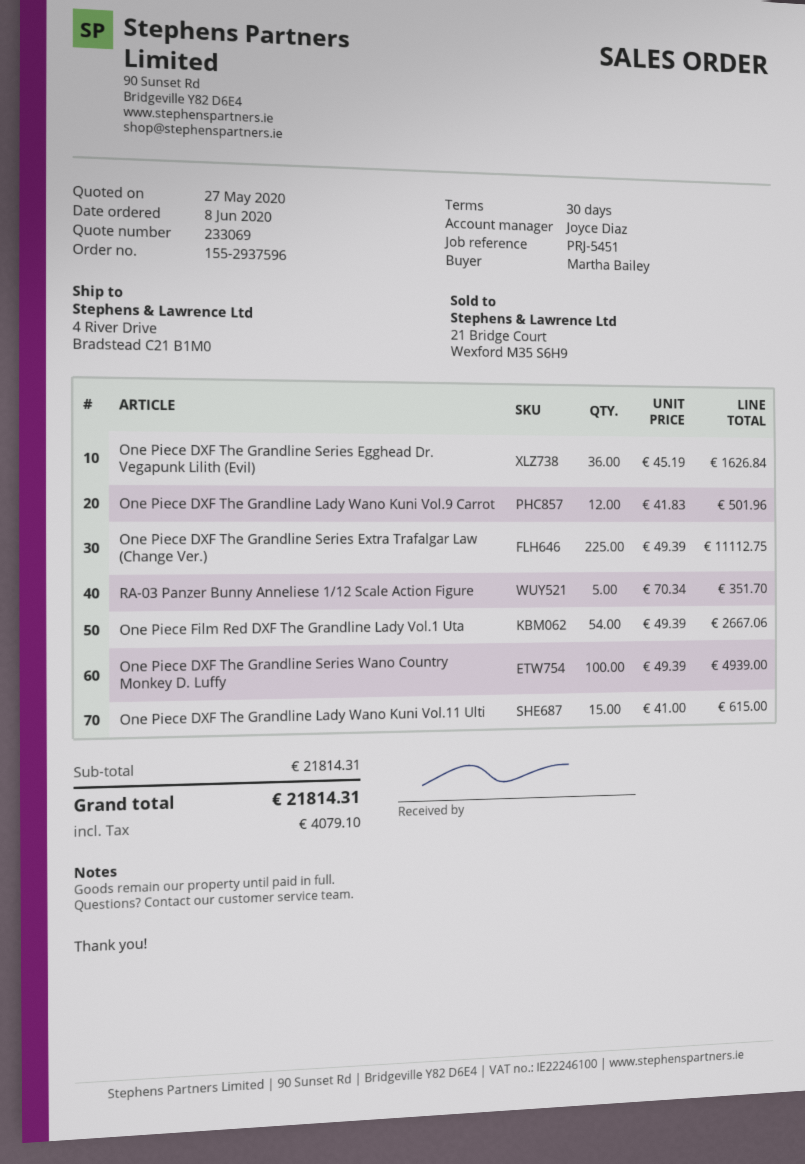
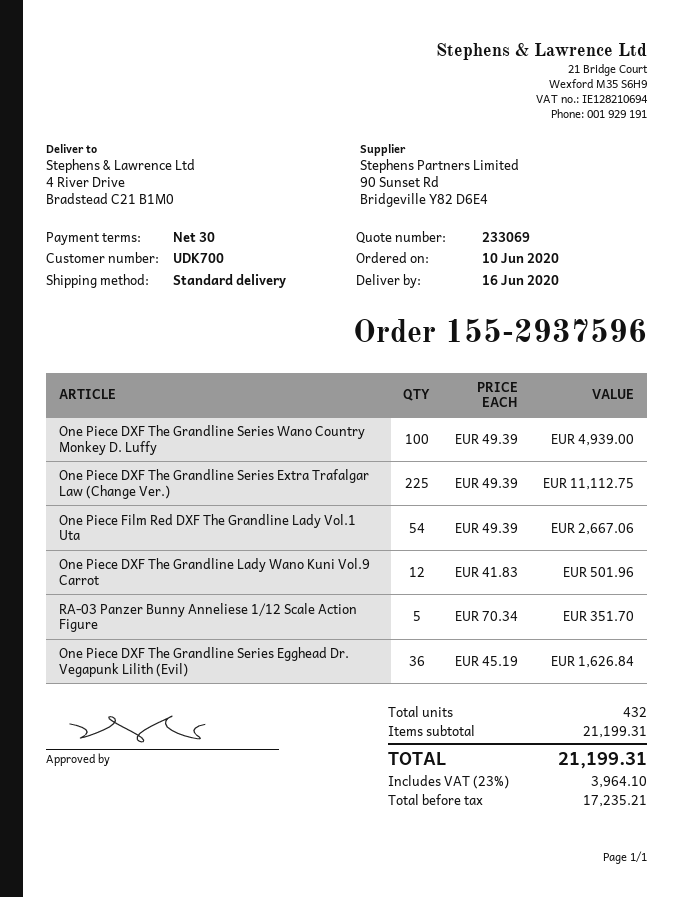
order date: 2020-06-08 -> 2020-06-10
One Piece DXF The Grandline Lady Wano Kuni Vol.11 Ulti: 15 x 41.00 = 615.00 -> none
subtotal: 21814.31 -> 21199.31
tax: 4079.10 -> 3964.10
total: 21814.31 -> 21199.31

